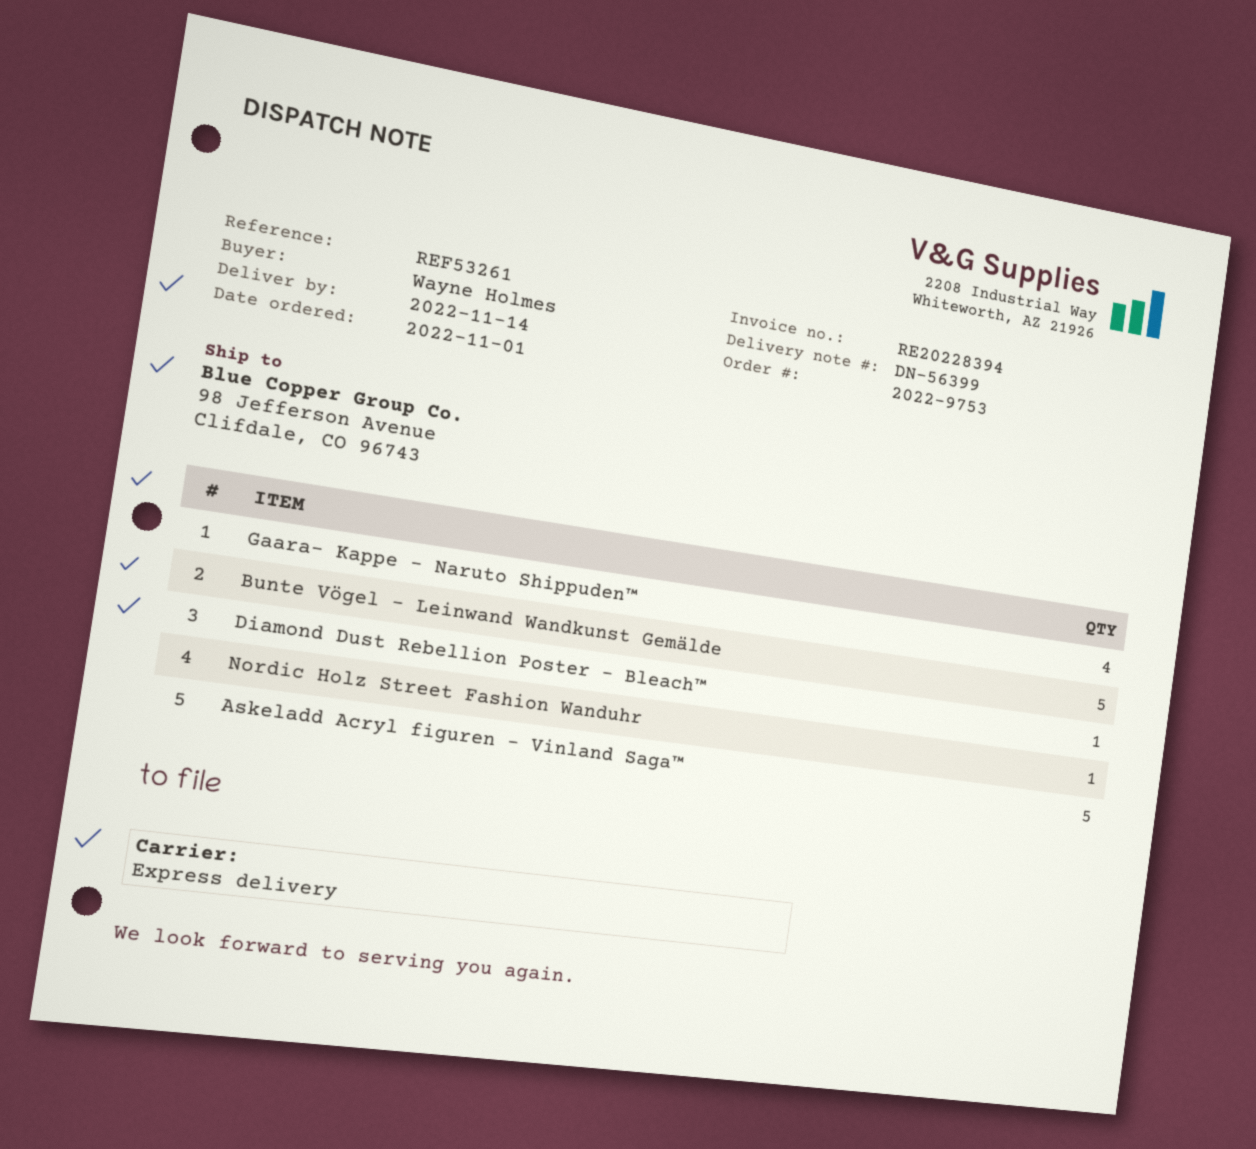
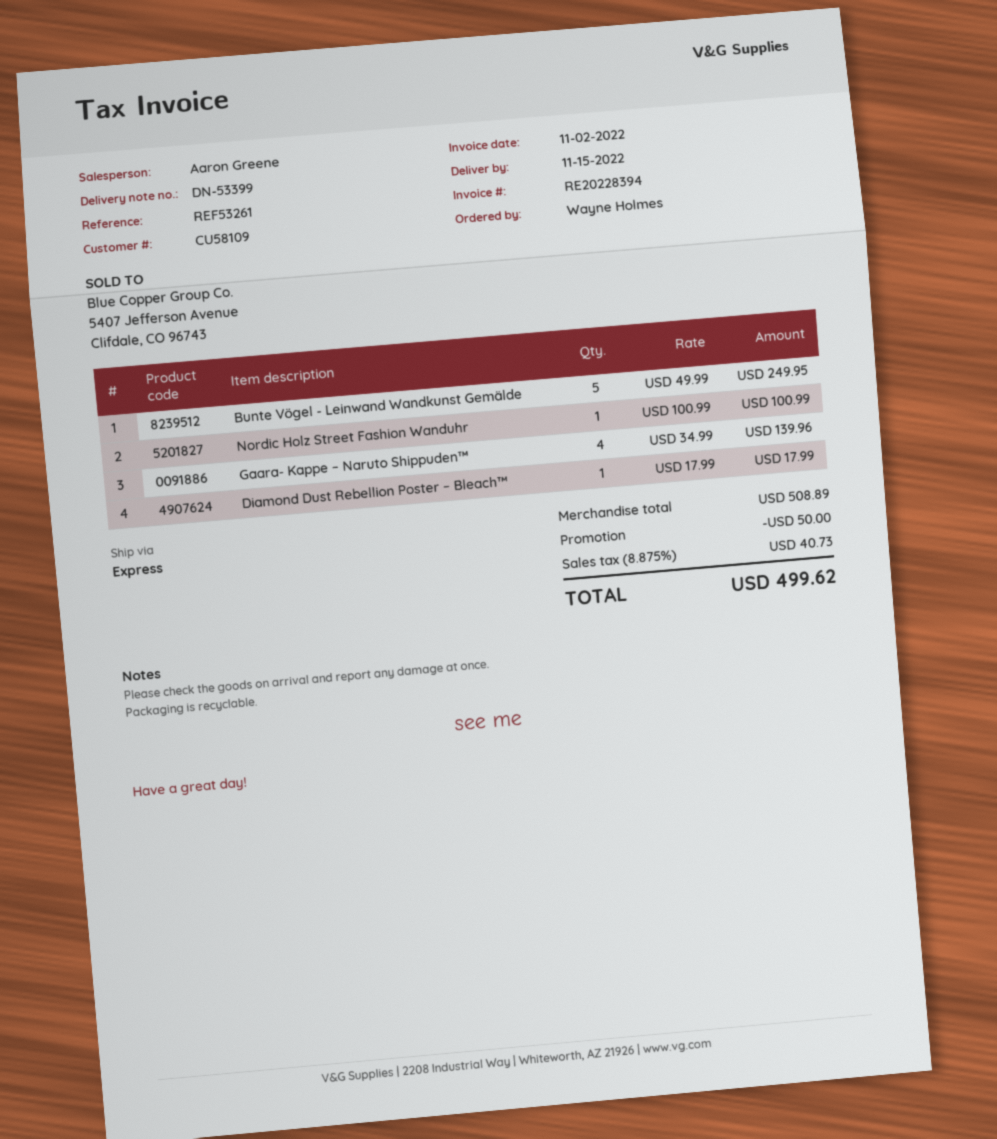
delivery note number: DN-56399 -> DN-53399
delivery date: 2022-11-14 -> 2022-11-15
Askeladd Acryl figuren – Vinland Saga™: 5 -> none

